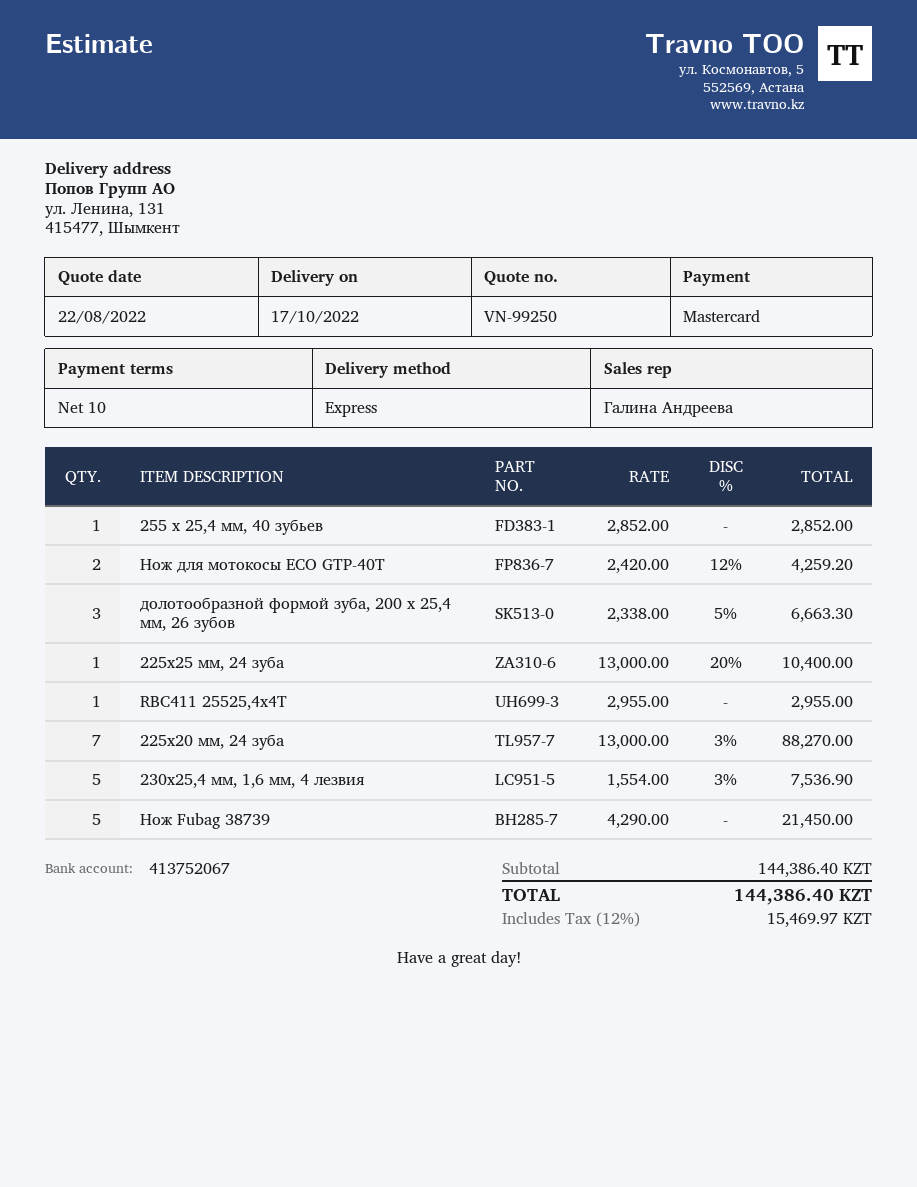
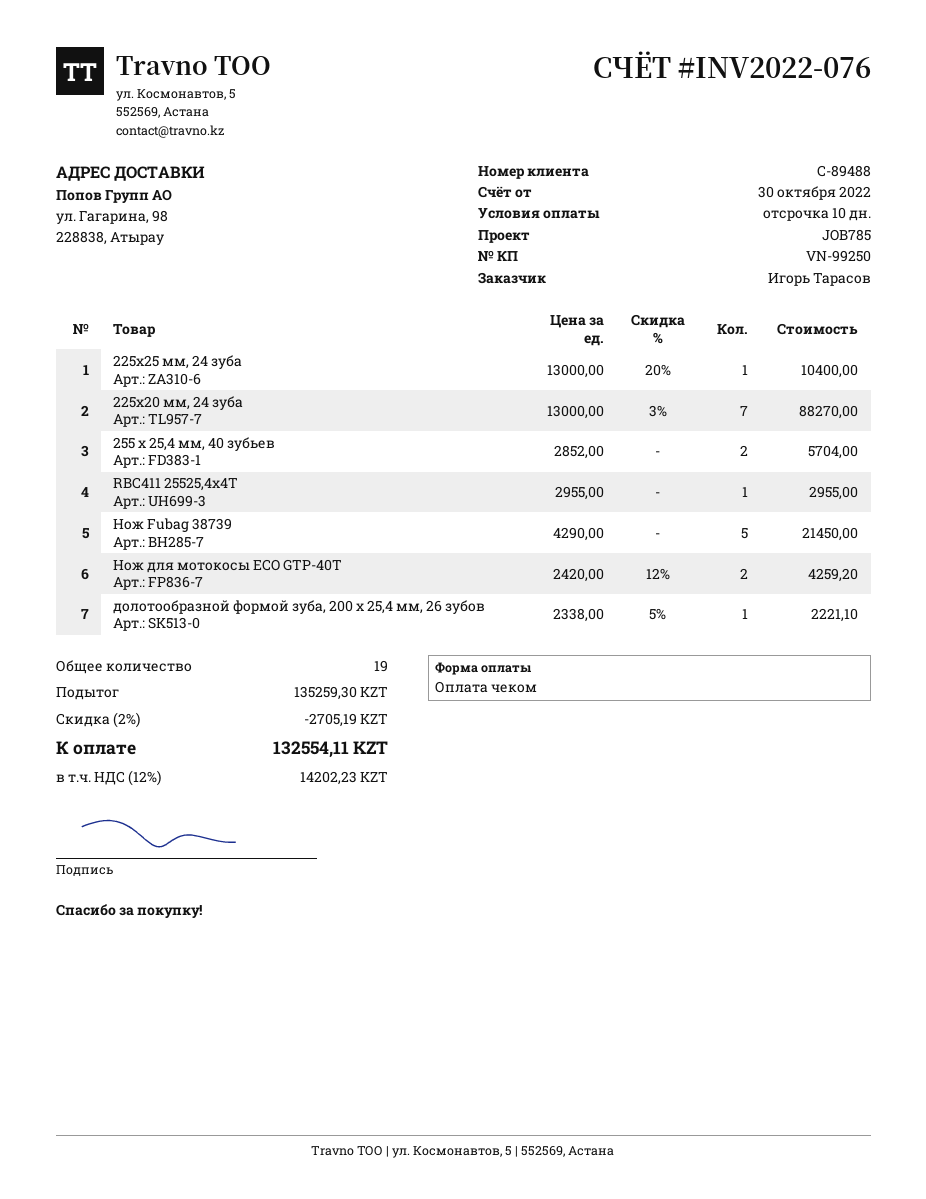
payment method: Mastercard -> cheque
ship to: ул. Ленина, 131, 415477, Шымкент -> ул. Гагарина, 98, 228838, Атырау
255 х 25,4 мм, 40 зубьев: 1 x 2852.00 = 2852.00 -> 2 x 2852.00 = 5704.00
долотообразной формой зуба, 200 х 25,4 мм, 26 зубов: 3 x 2338.00 - 5% = 6663.30 -> 1 x 2338.00 - 5% = 2221.10
230x25,4 мм, 1,6 мм, 4 лезвия: 5 x 1554.00 - 3% = 7536.90 -> none
subtotal: 144386.40 -> 135259.30
discount: none -> 2% = 2705.19
tax: 12% = 15469.97 -> 12% = 14202.23
total: 144386.40 -> 132554.11

